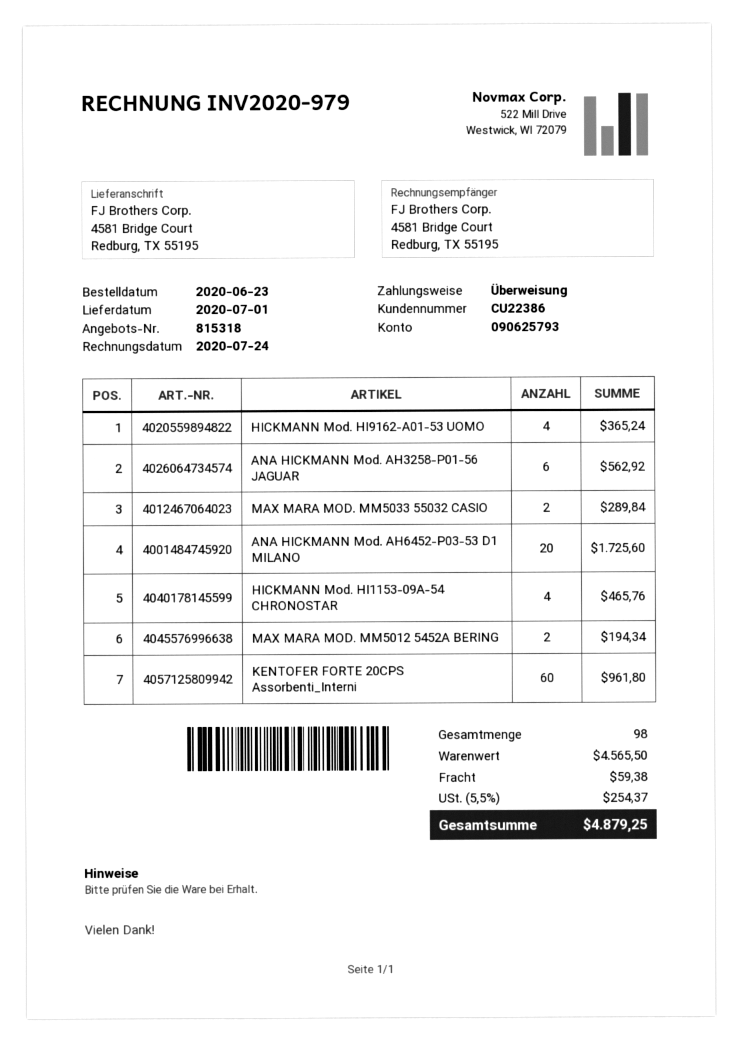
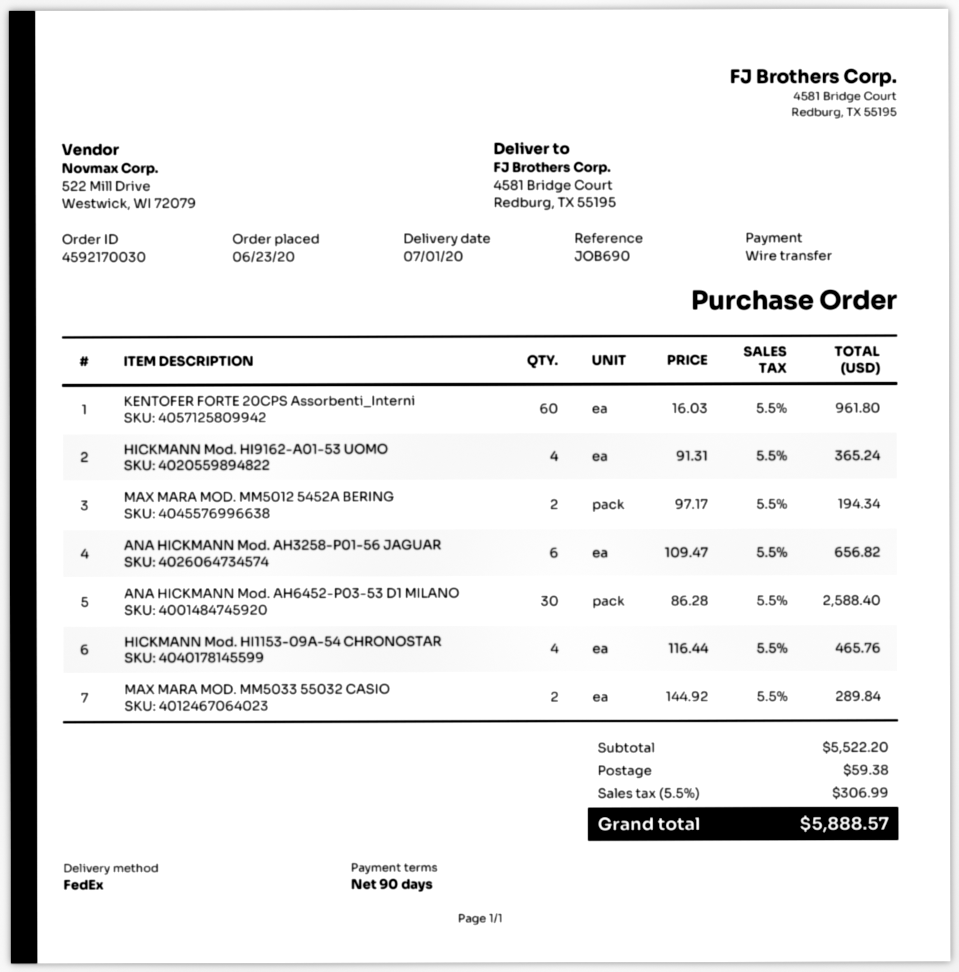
ANA HICKMANN Mod. AH3258-P01-56 JAGUAR: 6 for 562.92 -> 6 for 656.82
ANA HICKMANN Mod. AH6452-P03-53 D1 MILANO: 20 for 1725.60 -> 30 for 2588.40
subtotal: 4565.50 -> 5522.20
tax: 5.5% = 254.37 -> 5.5% = 306.99
total: 4879.25 -> 5888.57

